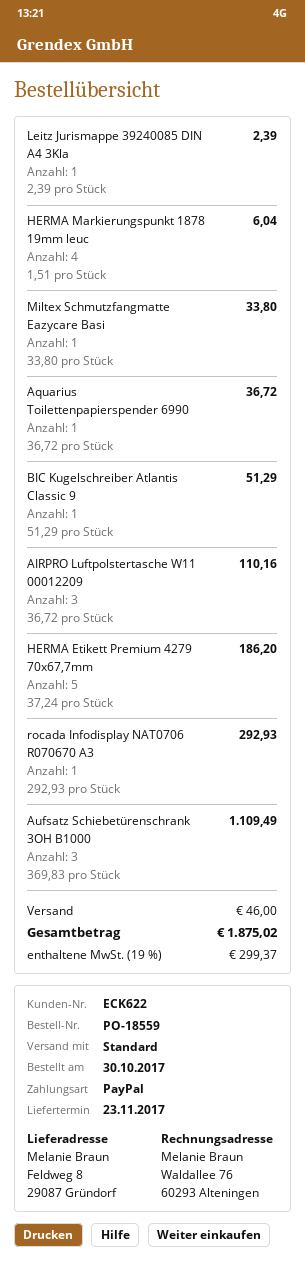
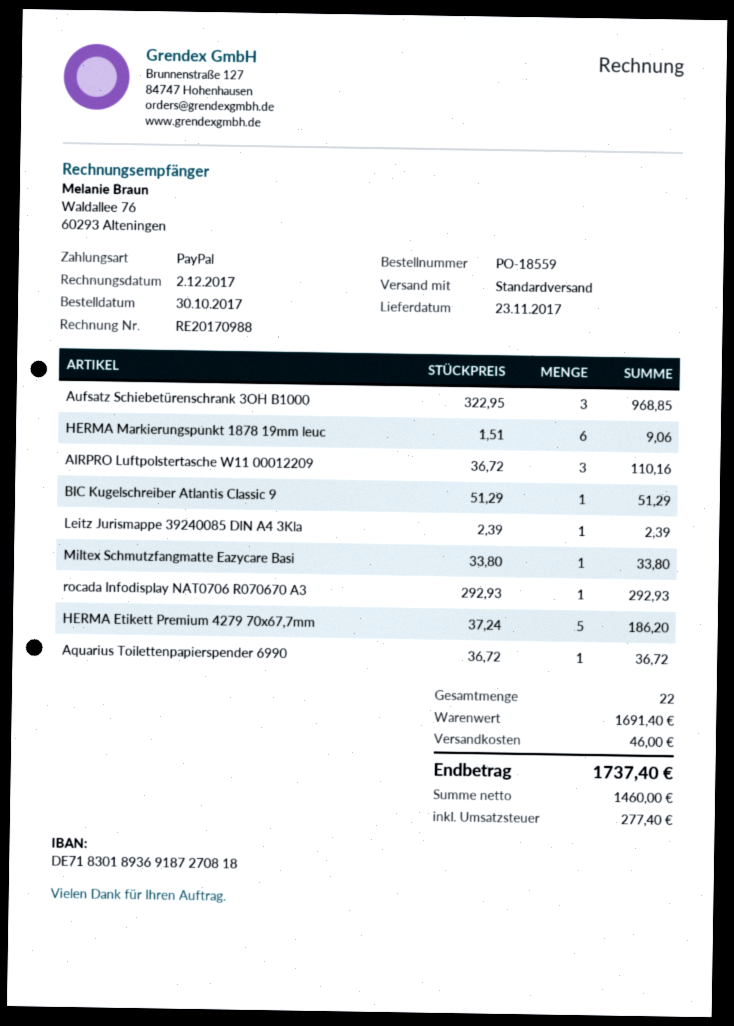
HERMA Markierungspunkt 1878 19mm leuc: 4 x 1.51 = 6.04 -> 6 x 1.51 = 9.06
Aufsatz Schiebetürenschrank 3OH B1000: 3 x 369.83 = 1109.49 -> 3 x 322.95 = 968.85
tax: 299.37 -> 277.40
total: 1875.02 -> 1737.40

